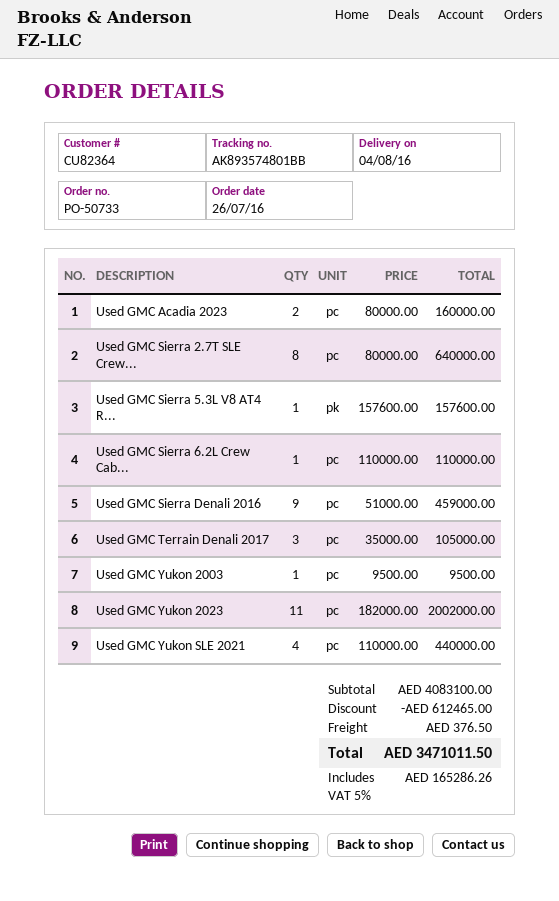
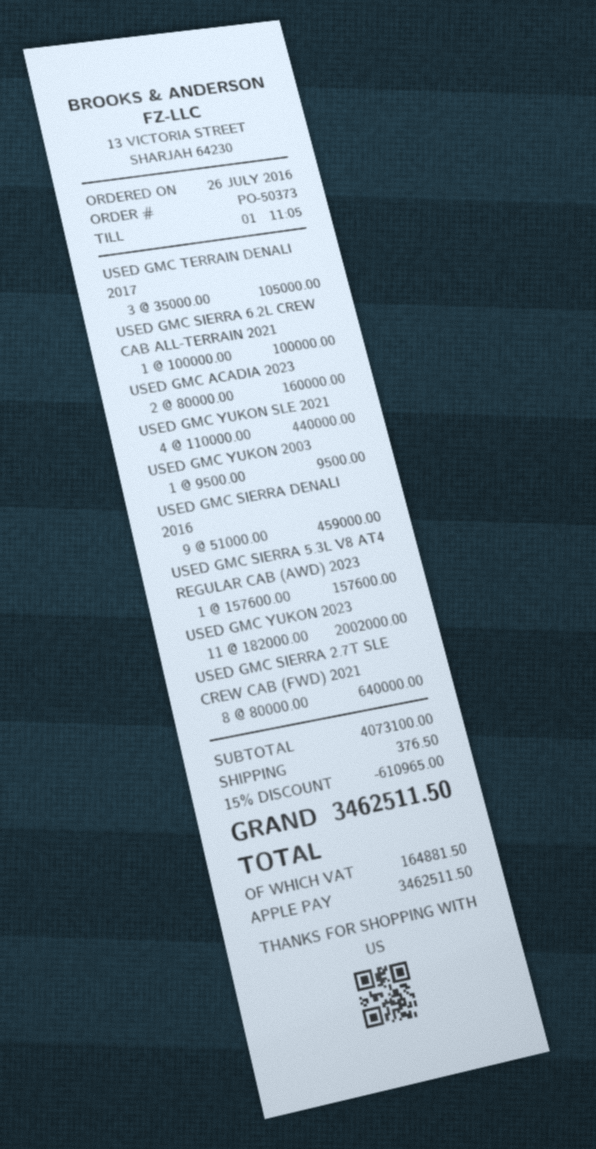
order number: PO-50733 -> PO-50373
Used GMC Sierra 6.2L Crew Cab...: 1 x 110000.00 = 110000.00 -> 1 x 100000.00 = 100000.00
subtotal: 4083100.00 -> 4073100.00
discount: 612465.00 -> 610965.00
tax: 165286.26 -> 164881.50
total: 3471011.50 -> 3462511.50

